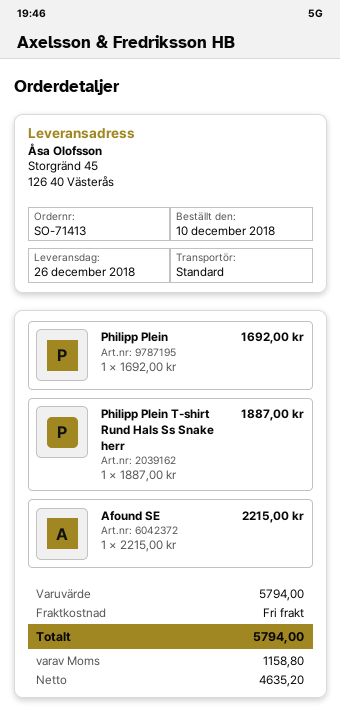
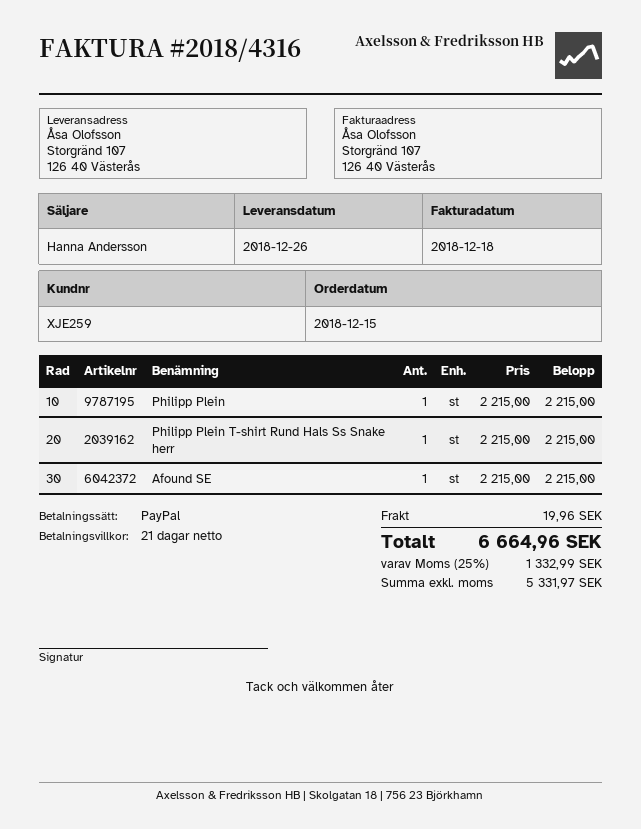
order date: 2018-12-10 -> 2018-12-15
ship to: Storgränd 45, 126 40 Västerås -> Storgränd 107, 126 40 Västerås
Philipp Plein: 1 x 1692.00 = 1692.00 -> 1 x 2215.00 = 2215.00
Philipp Plein T-shirt Rund Hals Ss Snake herr: 1 x 1887.00 = 1887.00 -> 1 x 2215.00 = 2215.00
shipping: 0.00 -> 19.96
net: 4635.20 -> 5331.97
tax: 1158.80 -> 1332.99
total: 5794.00 -> 6664.96

